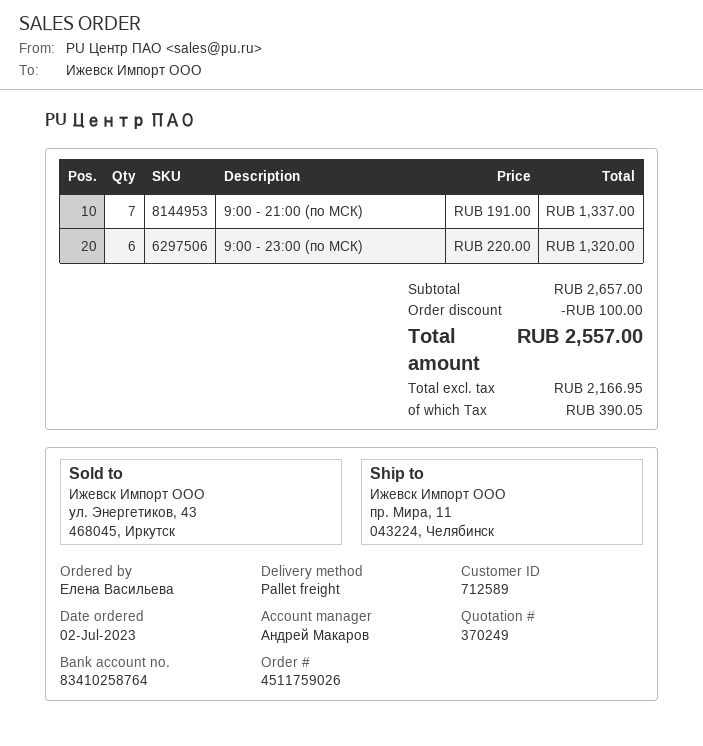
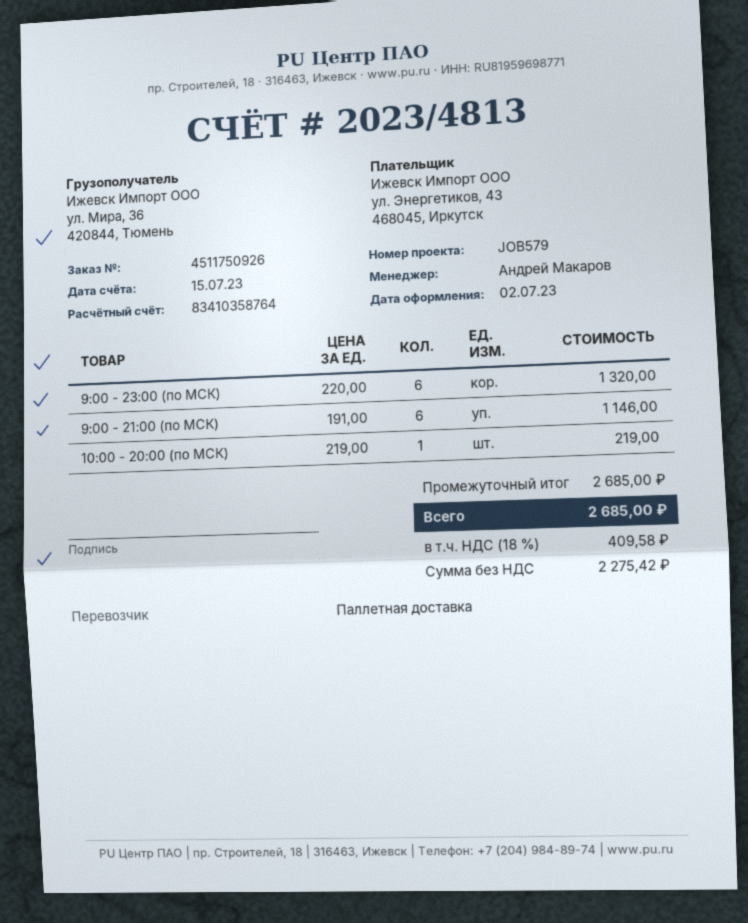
order number: 4511759026 -> 4511750926
bank account: 83410258764 -> 83410358764
ship to: пр. Мира, 11, 043224, Челябинск -> ул. Мира, 36, 420844, Тюмень
9:00 - 21:00 (по МСК): 7 x 191.00 = 1337.00 -> 6 x 191.00 = 1146.00
10:00 - 20:00 (по МСК): none -> 1 x 219.00 = 219.00
subtotal: 2657.00 -> 2685.00
discount: 100.00 -> none
net: 2166.95 -> 2275.42
tax: 390.05 -> 409.58
total: 2557.00 -> 2685.00

